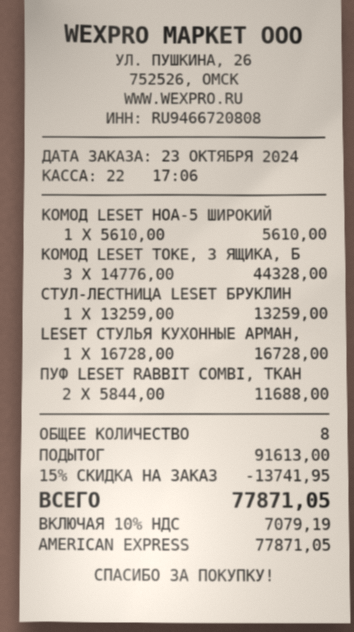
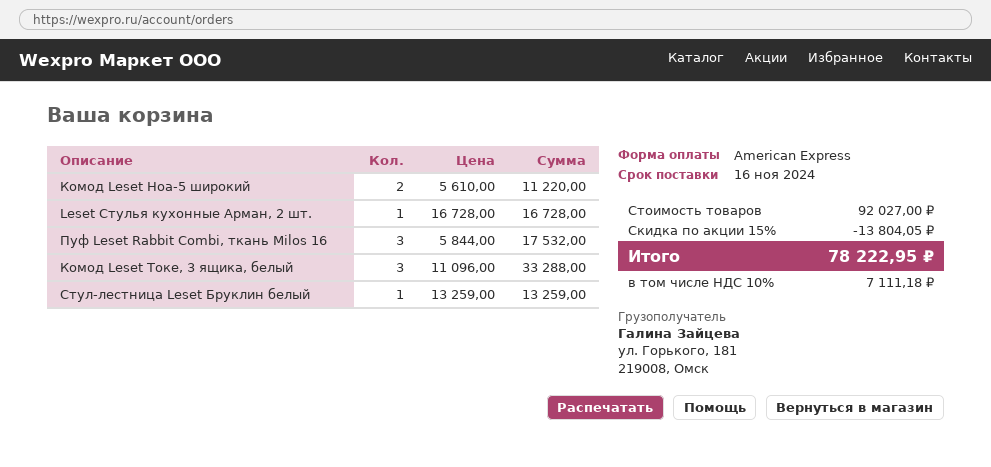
КОМОД LESET НОА-5 ШИРОКИЙ: 1 x 5610.00 = 5610.00 -> 2 x 5610.00 = 11220.00
КОМОД LESET ТОКЕ, 3 ЯЩИКА, Б: 3 x 14776.00 = 44328.00 -> 3 x 11096.00 = 33288.00
ПУФ LESET RABBIT COMBI, ТКАН: 2 x 5844.00 = 11688.00 -> 3 x 5844.00 = 17532.00
subtotal: 91613.00 -> 92027.00
discount: 15% = 13741.95 -> 15% = 13804.05
tax: 10% = 7079.19 -> 10% = 7111.18
total: 77871.05 -> 78222.95

